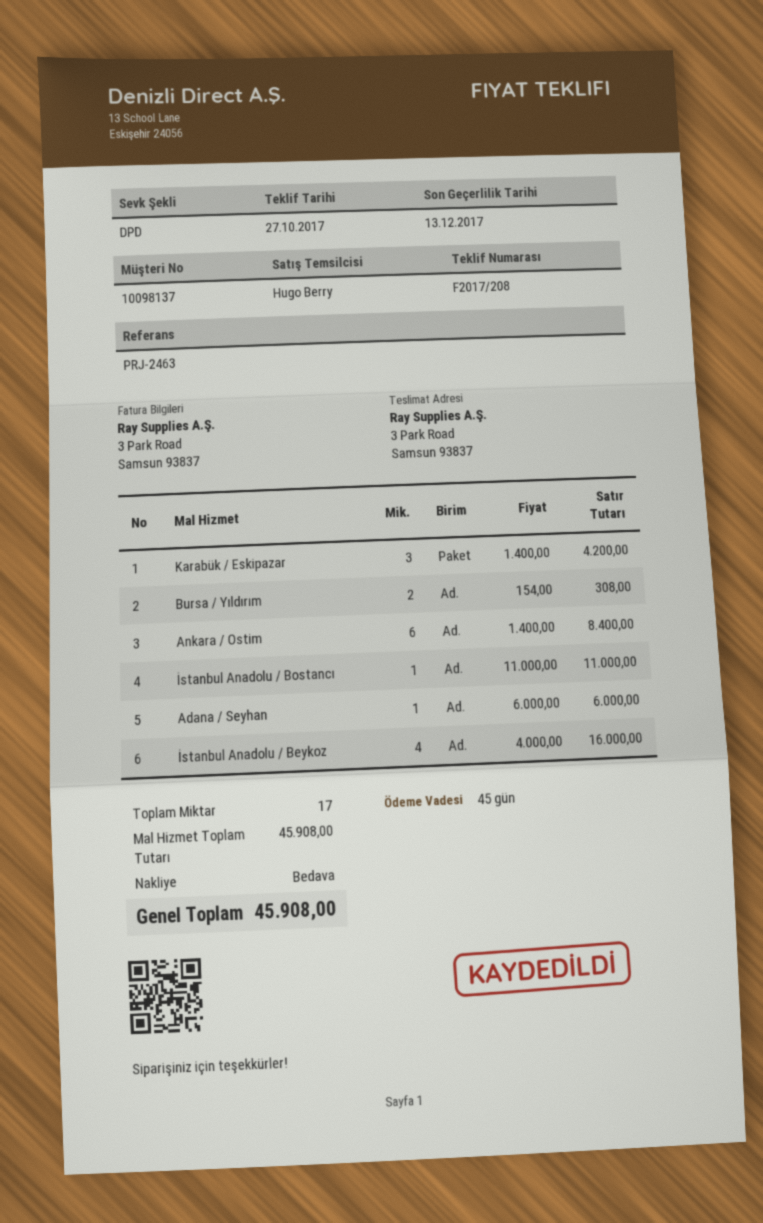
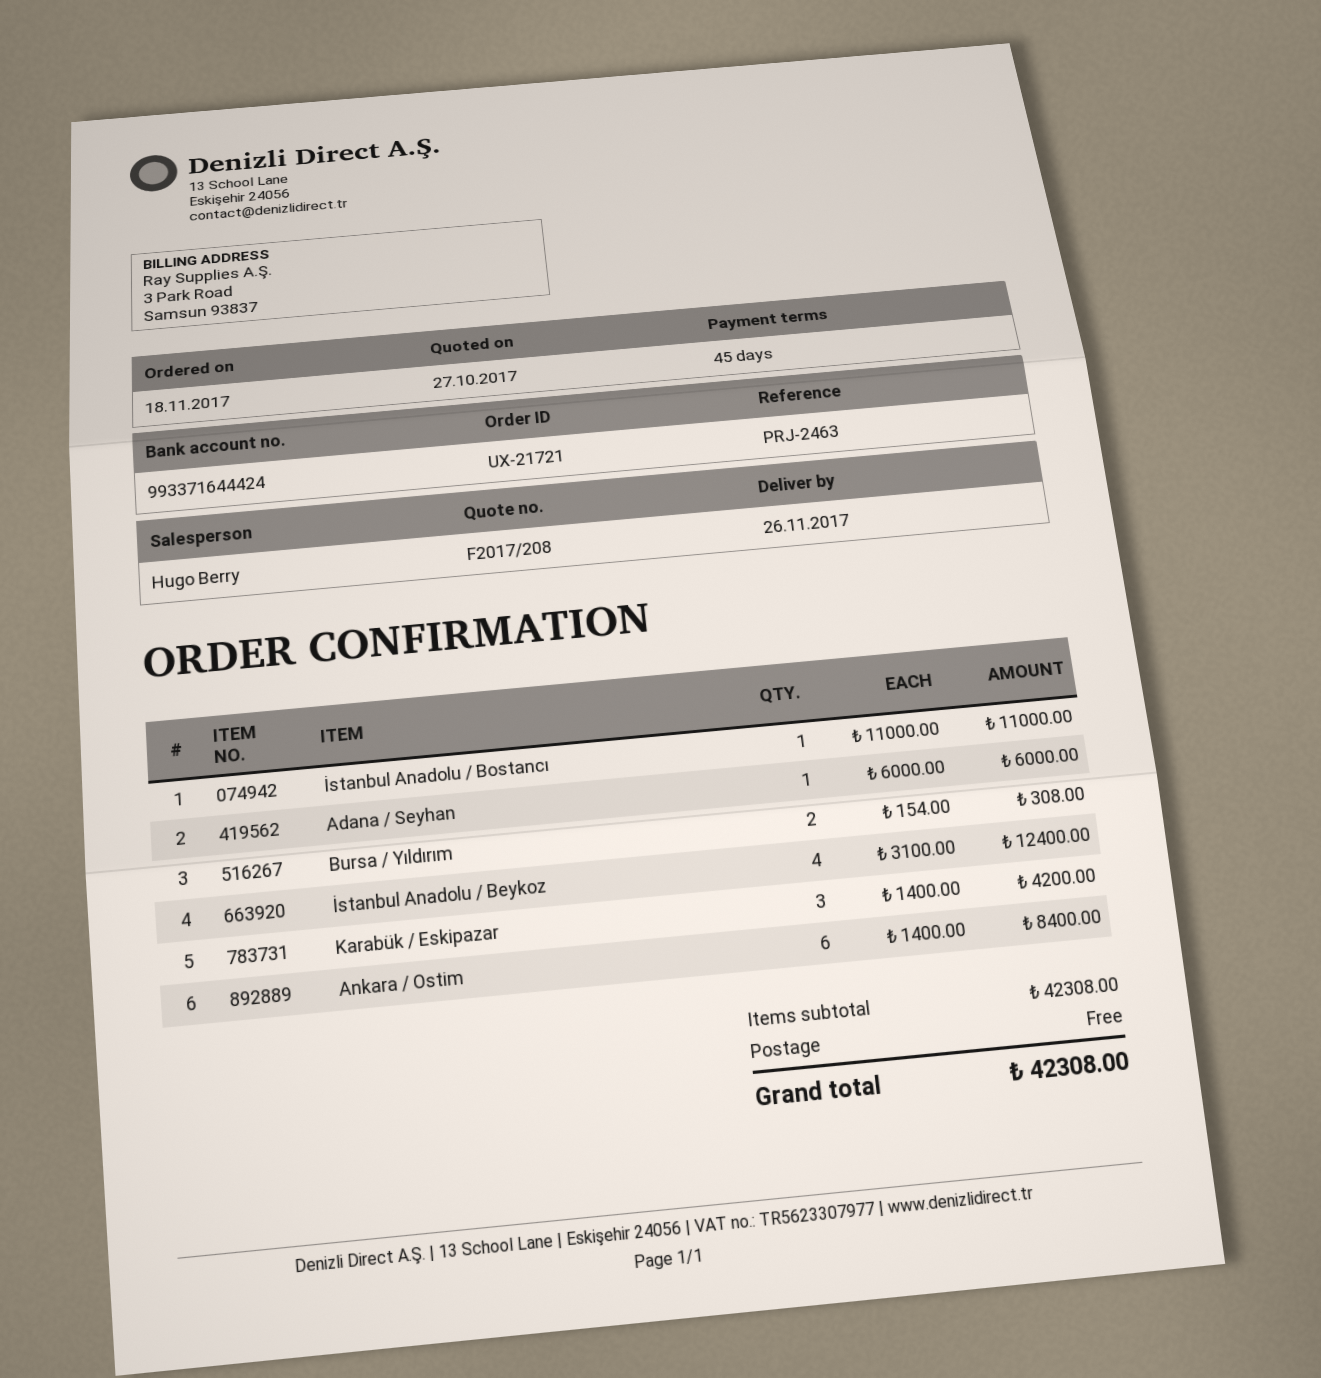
İstanbul Anadolu / Beykoz: 4 x 4000.00 = 16000.00 -> 4 x 3100.00 = 12400.00
subtotal: 45908.00 -> 42308.00
total: 45908.00 -> 42308.00

